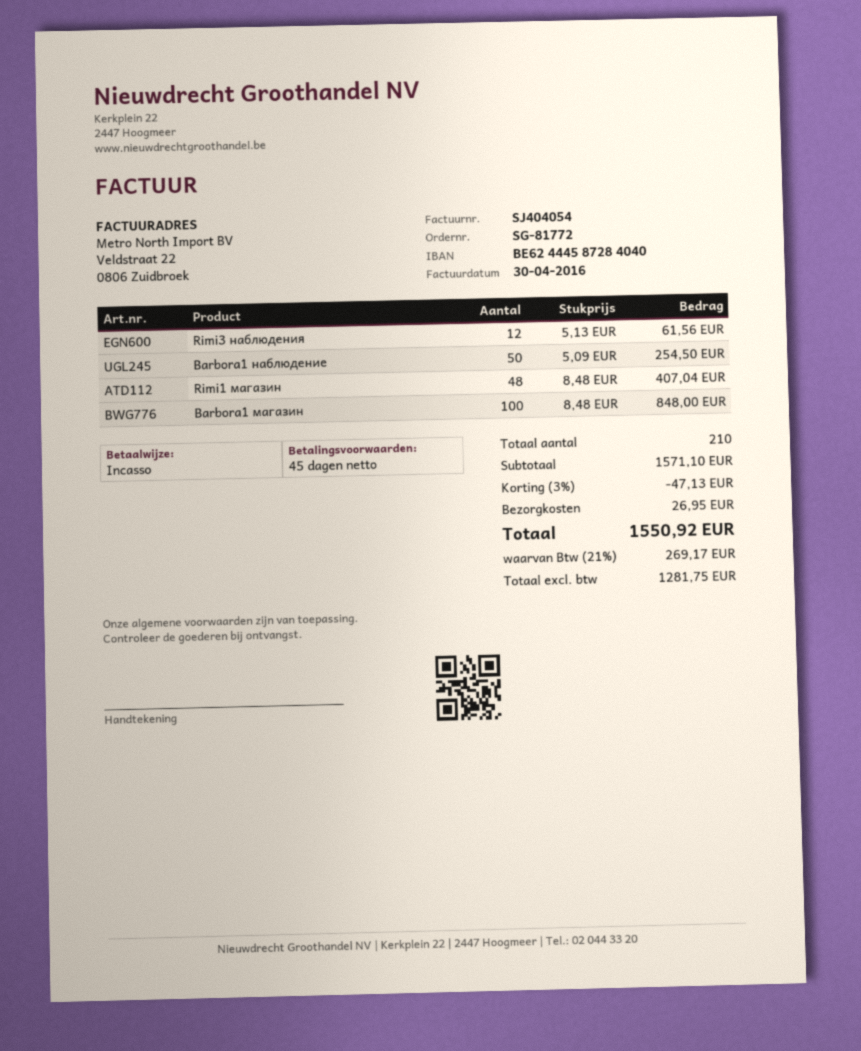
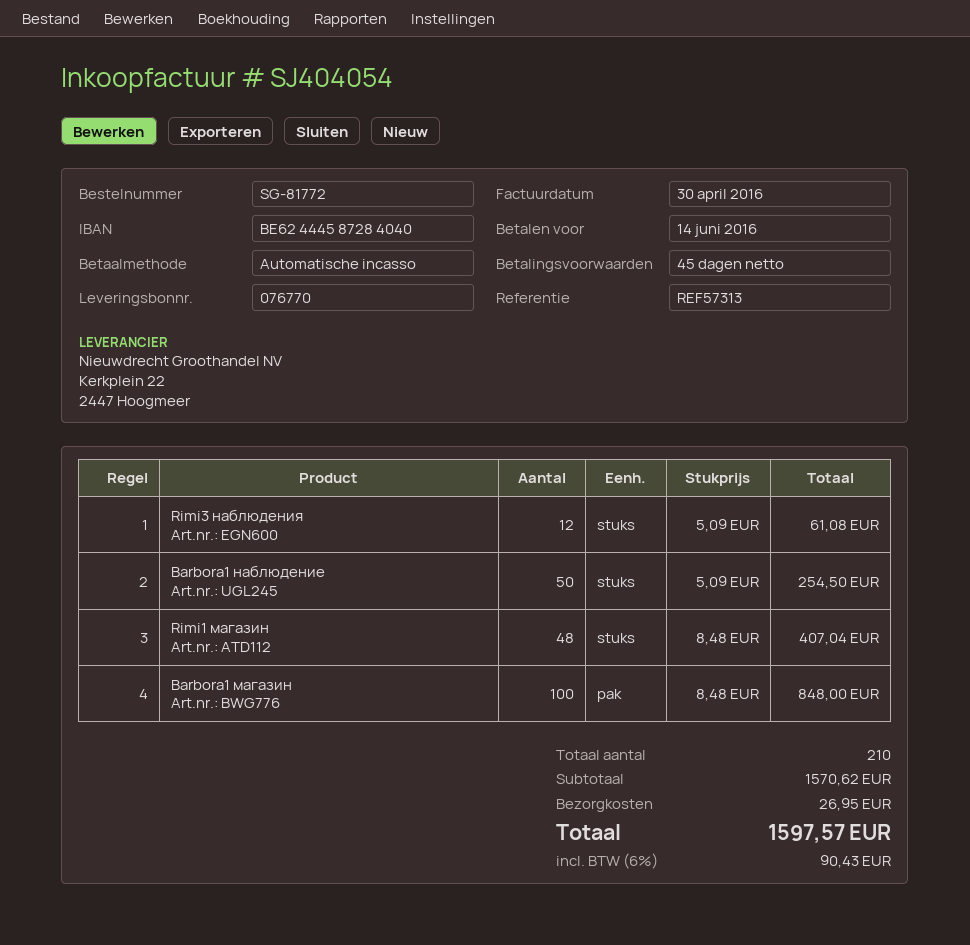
Rimi3 наблюдения: 12 x 5.13 = 61.56 -> 12 x 5.09 = 61.08
subtotal: 1571.10 -> 1570.62
discount: 3% = 47.13 -> none
tax: 21% = 269.17 -> 6% = 90.43
total: 1550.92 -> 1597.57

